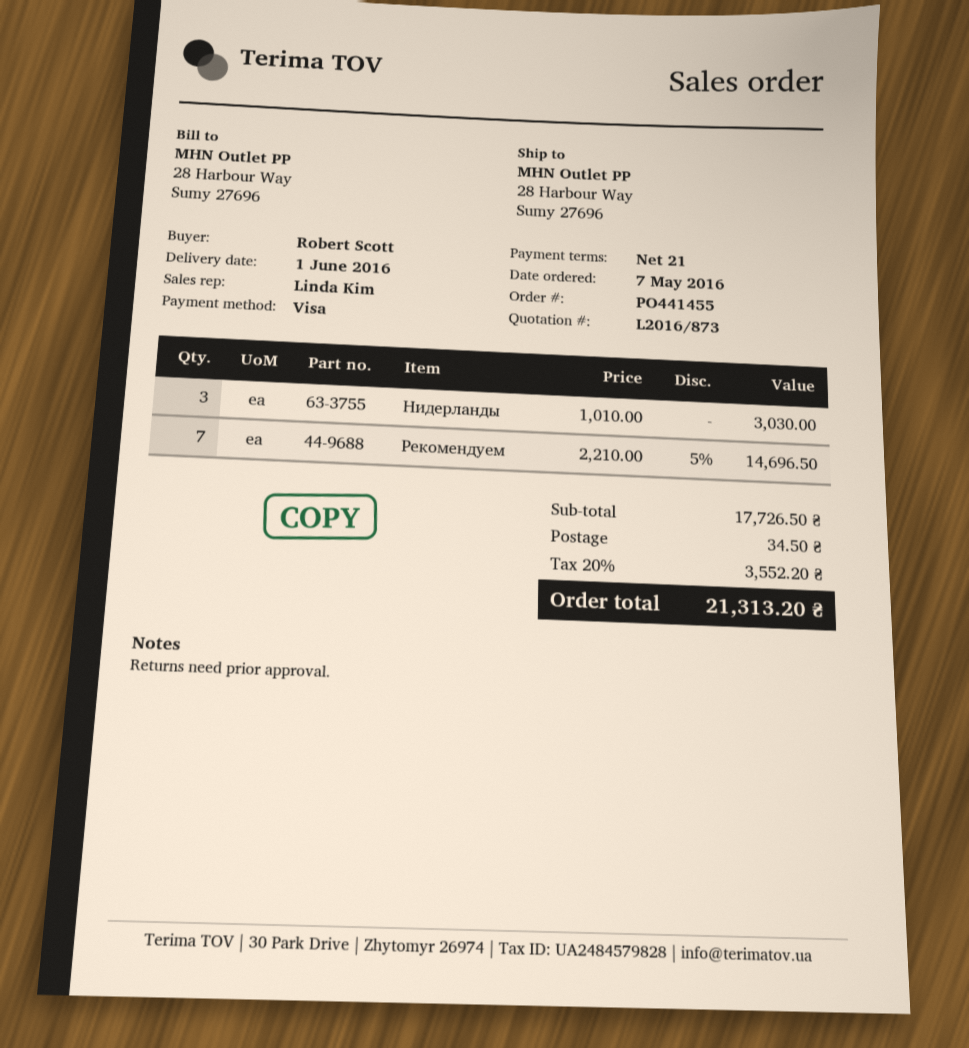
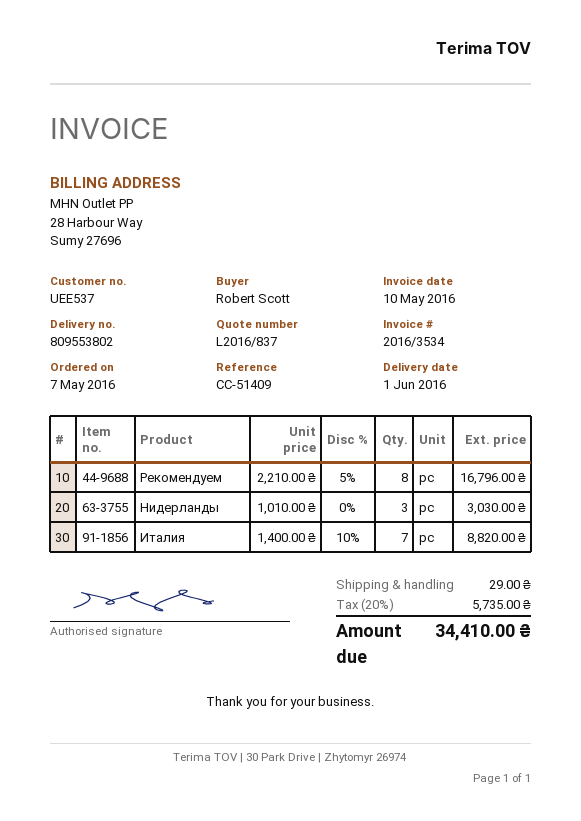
quote number: L2016/873 -> L2016/837
Рекомендуем: 7 x 2210.00 - 5% = 14696.50 -> 8 x 2210.00 - 5% = 16796.00
Италия: none -> 7 x 1400.00 - 10% = 8820.00
shipping: 34.50 -> 29.00
tax: 20% = 3552.20 -> 20% = 5735.00
total: 21313.20 -> 34410.00

